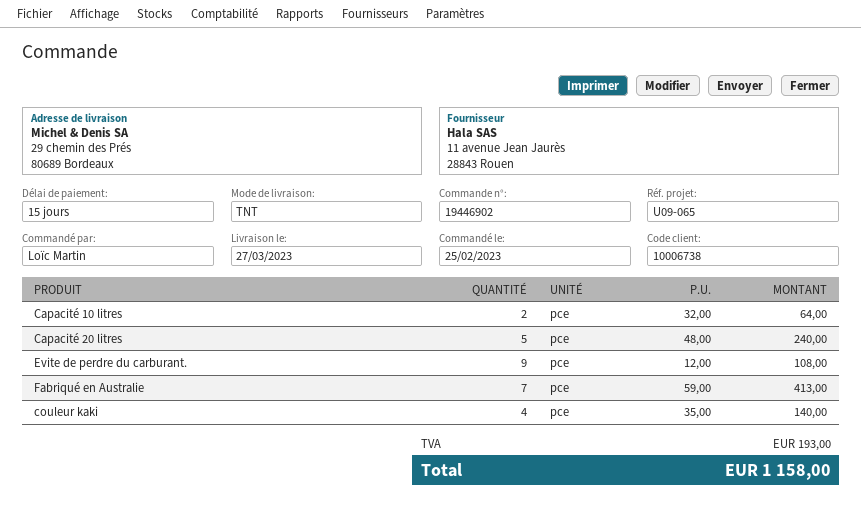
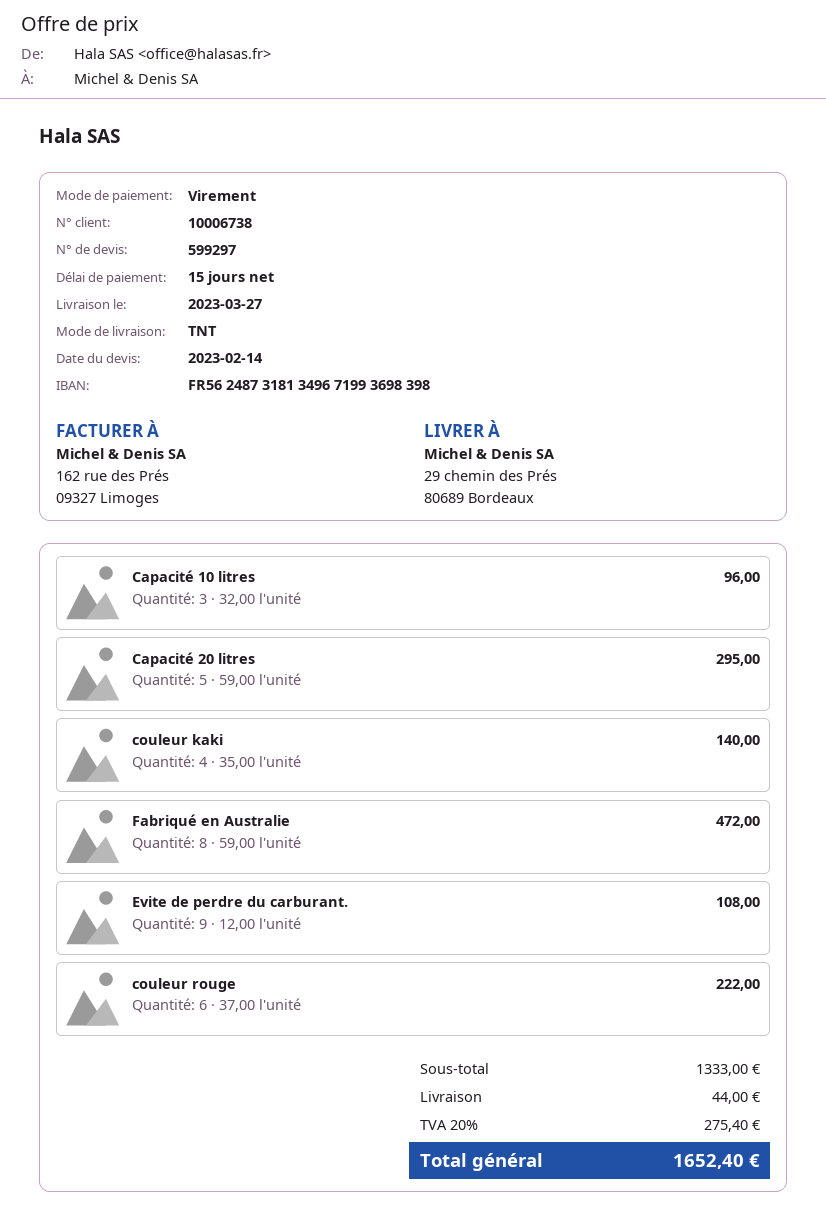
Capacité 10 litres: 2 x 32.00 = 64.00 -> 3 x 32.00 = 96.00
Capacité 20 litres: 5 x 48.00 = 240.00 -> 5 x 59.00 = 295.00
Fabriqué en Australie: 7 x 59.00 = 413.00 -> 8 x 59.00 = 472.00
couleur rouge: none -> 6 x 37.00 = 222.00
shipping: none -> 44.00
tax: 193.00 -> 275.40
total: 1158.00 -> 1652.40

